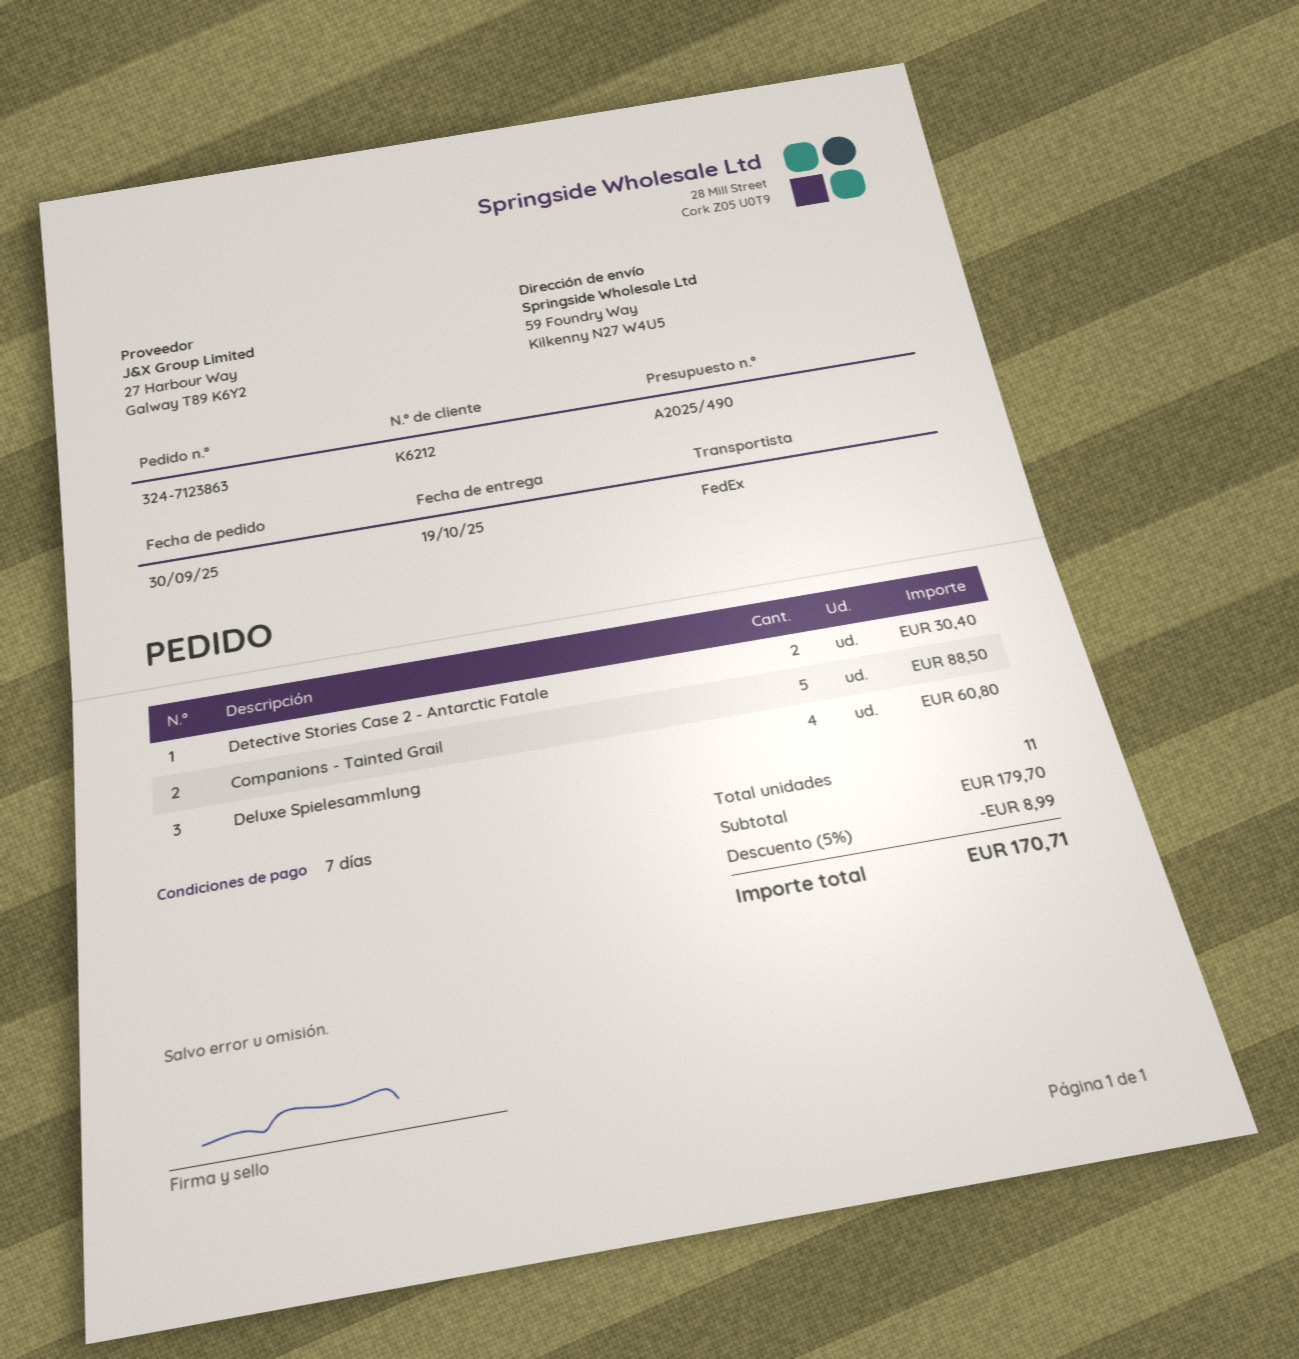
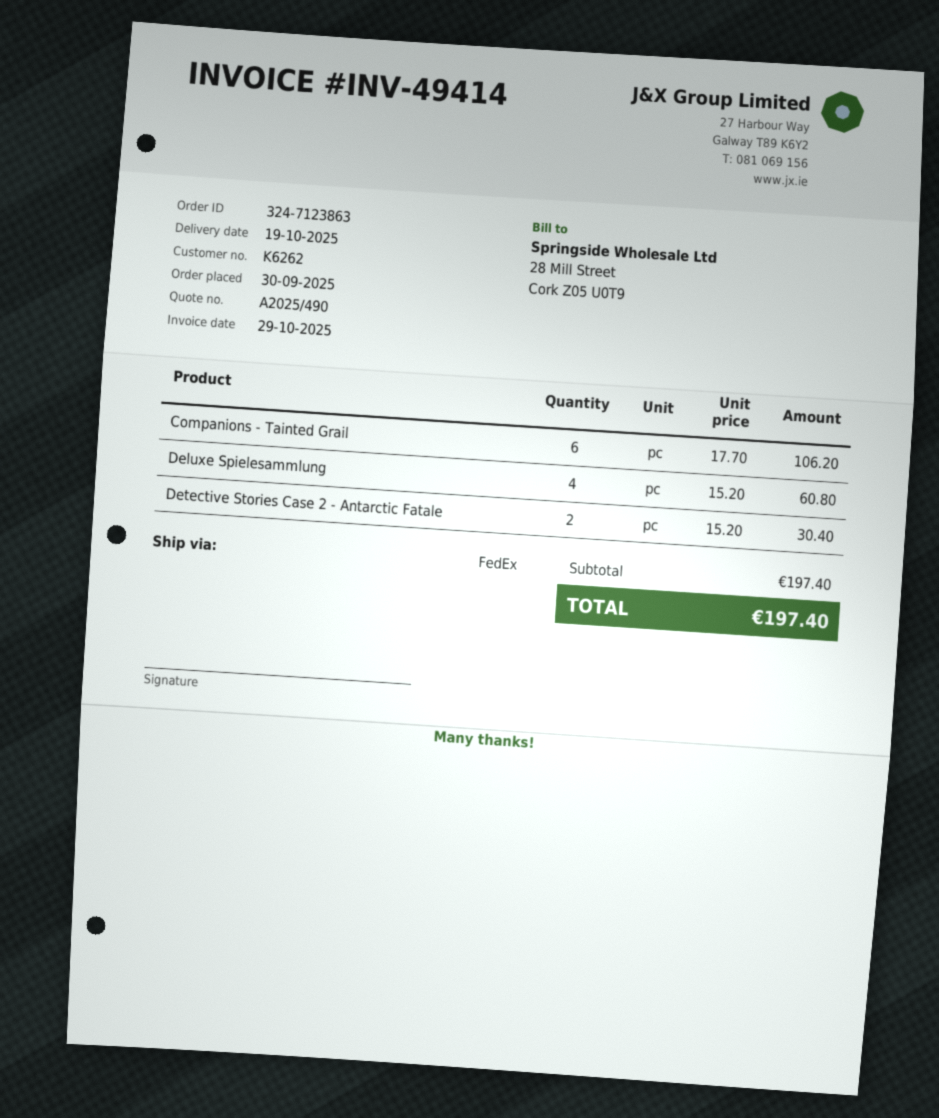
customer number: K6212 -> K6262
Companions - Tainted Grail: 5 for 88.50 -> 6 for 106.20
subtotal: 179.70 -> 197.40
discount: 5% = 8.99 -> none
total: 170.71 -> 197.40

